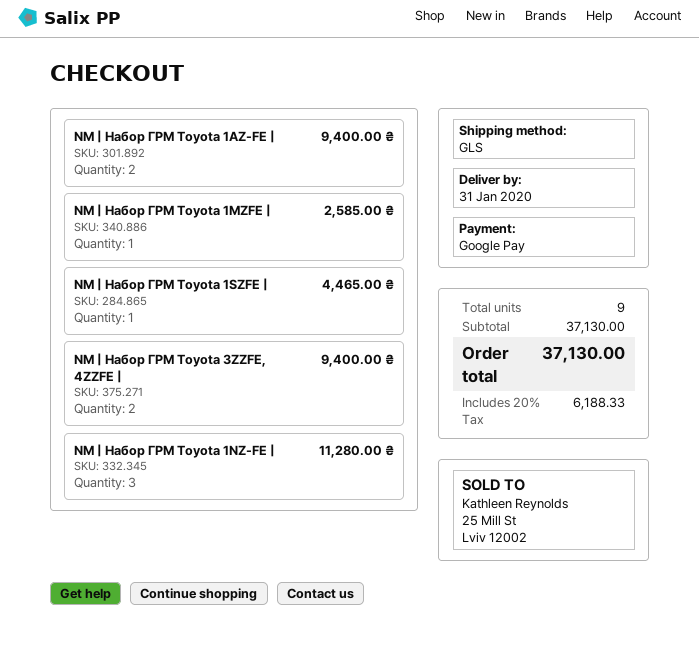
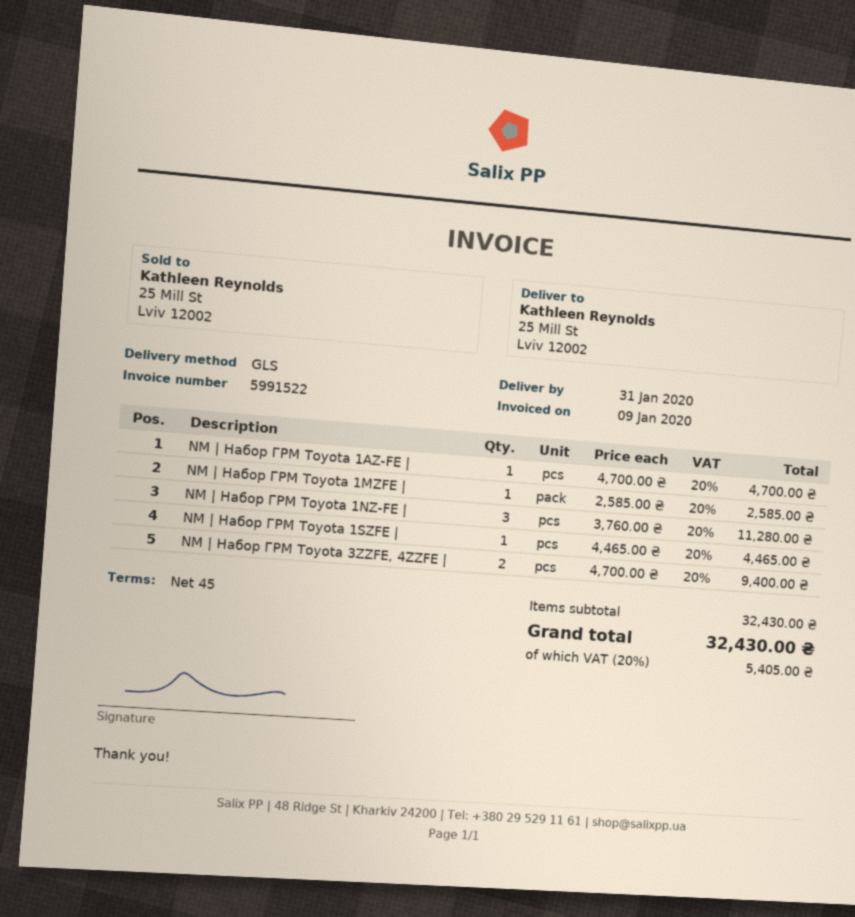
NM | Набор ГРМ Toyota 1AZ-FE |: 2 for 9400.00 -> 1 for 4700.00
subtotal: 37130.00 -> 32430.00
tax: 20% = 6188.33 -> 20% = 5405.00
total: 37130.00 -> 32430.00

